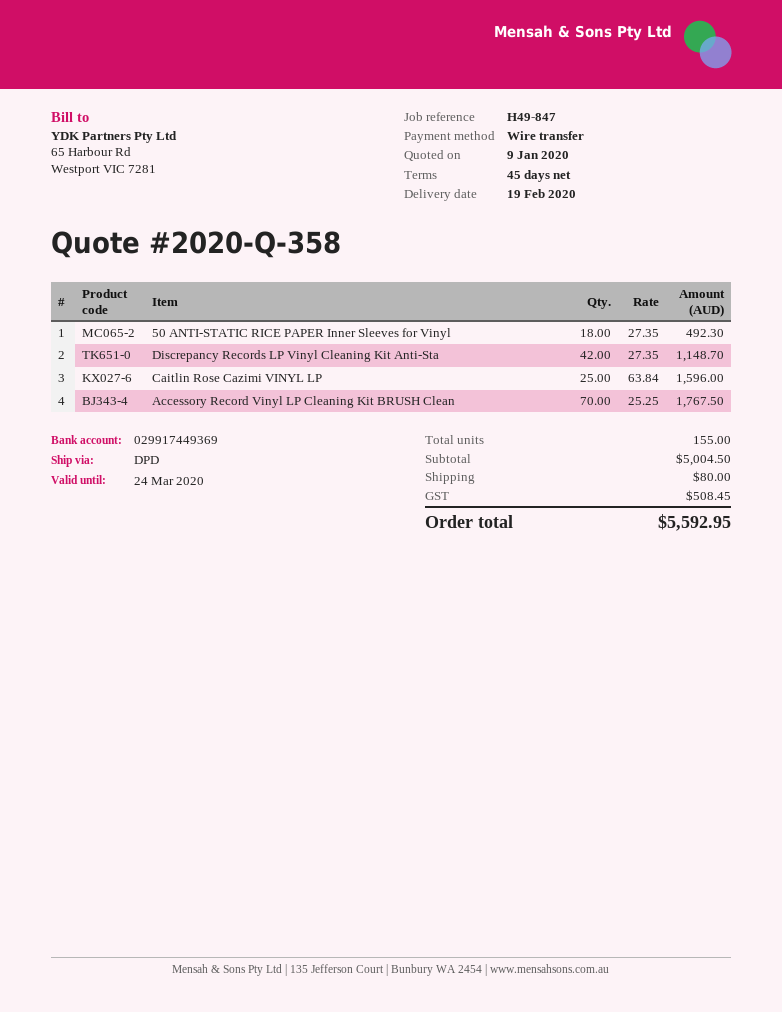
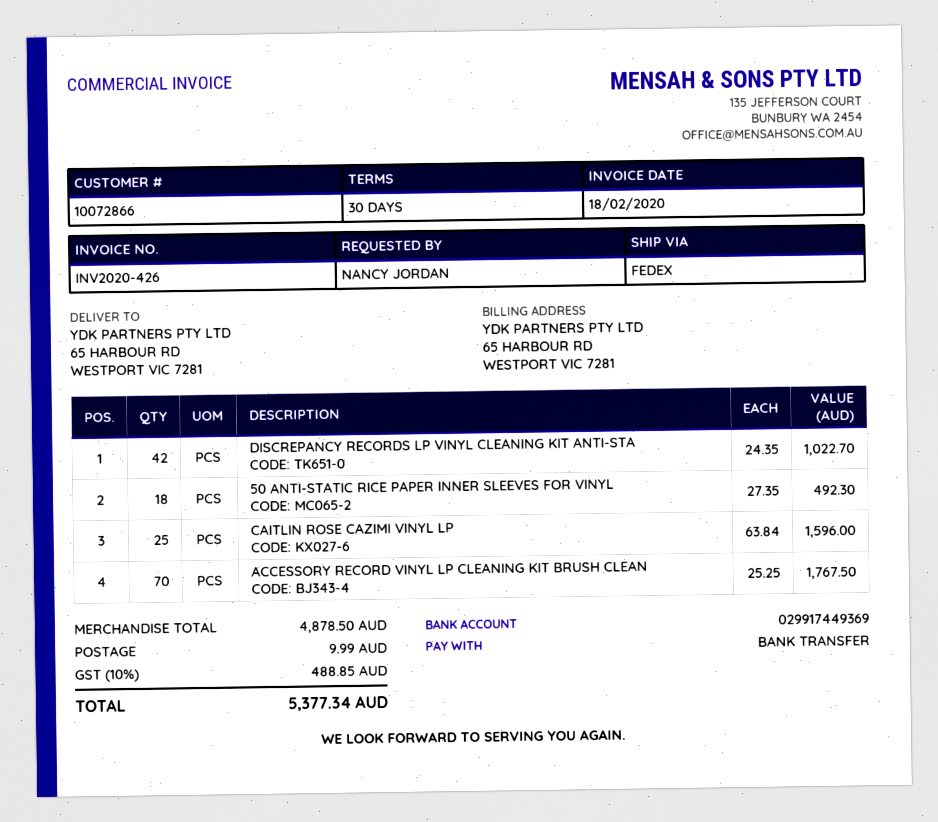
payment terms: 45 days -> 30 days
shipping method: DPD -> FedEx
Discrepancy Records LP Vinyl Cleaning Kit Anti-Sta: 42 x 27.35 = 1148.70 -> 42 x 24.35 = 1022.70
subtotal: 5004.50 -> 4878.50
shipping: 80.00 -> 9.99
tax: 508.45 -> 488.85
total: 5592.95 -> 5377.34

